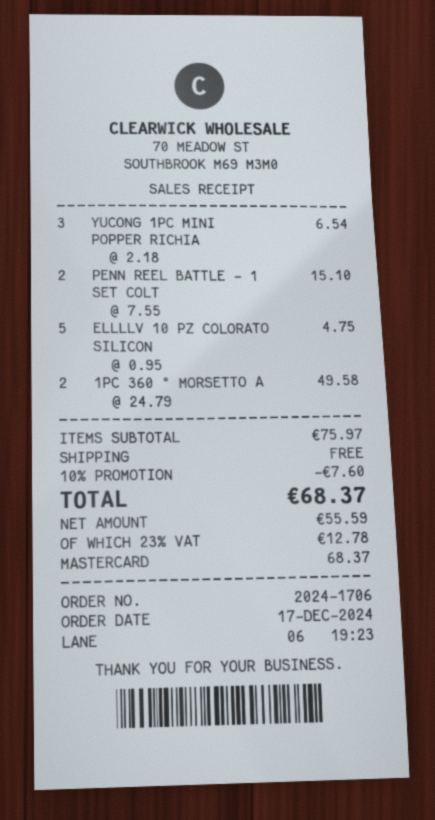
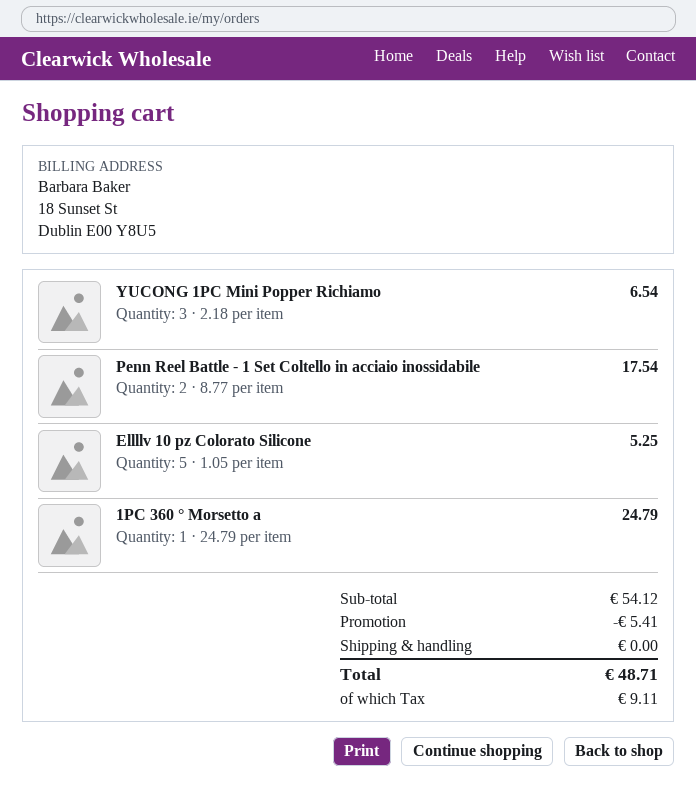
PENN REEL BATTLE - 1 SET COLT: 2 x 7.55 = 15.10 -> 2 x 8.77 = 17.54
ELLLLV 10 PZ COLORATO SILICON: 5 x 0.95 = 4.75 -> 5 x 1.05 = 5.25
1PC 360 ° MORSETTO A: 2 x 24.79 = 49.58 -> 1 x 24.79 = 24.79
subtotal: 75.97 -> 54.12
discount: 7.60 -> 5.41
tax: 12.78 -> 9.11
total: 68.37 -> 48.71

